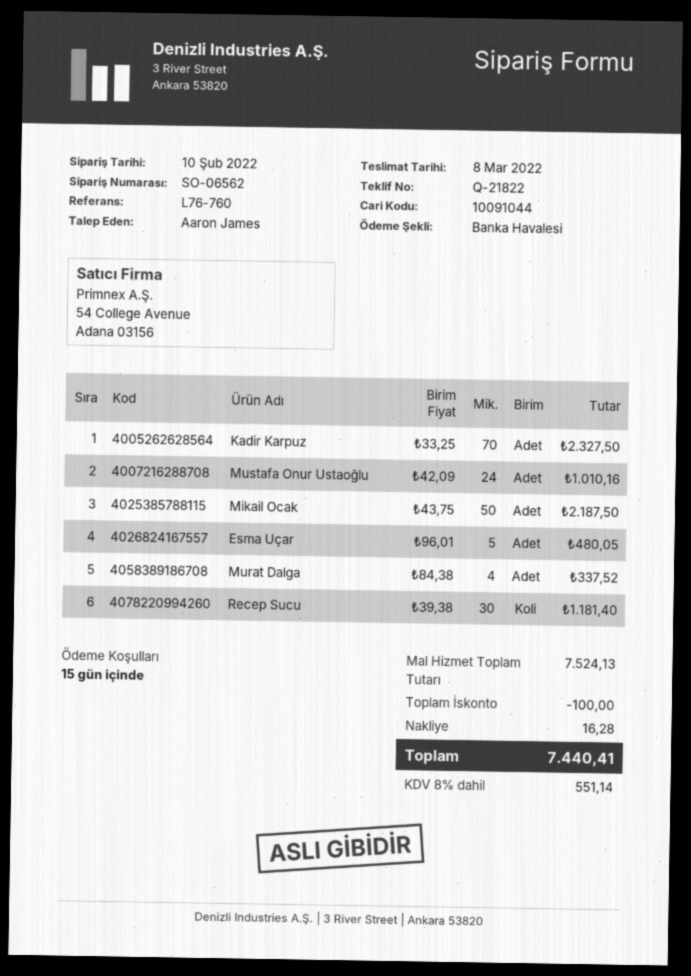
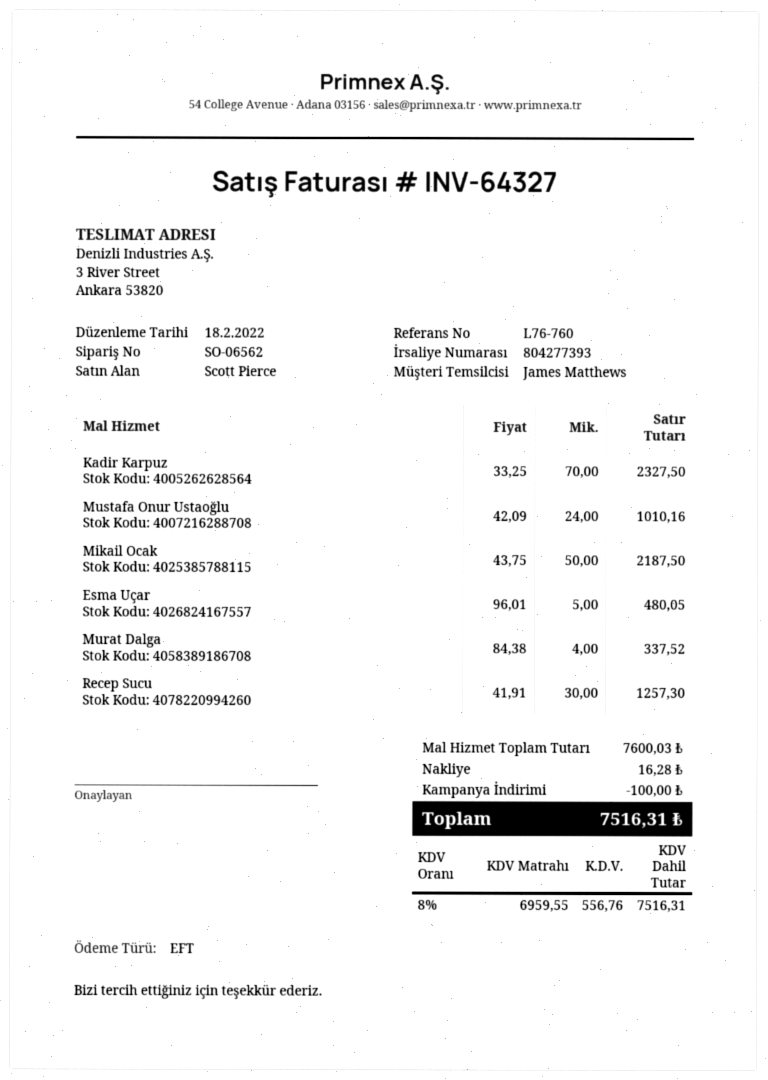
ordered by: Aaron James -> Scott Pierce
Recep Sucu: 30 x 39.38 = 1181.40 -> 30 x 41.91 = 1257.30
subtotal: 7524.13 -> 7600.03
tax: 8% = 551.14 -> 8% = 556.76
total: 7440.41 -> 7516.31

